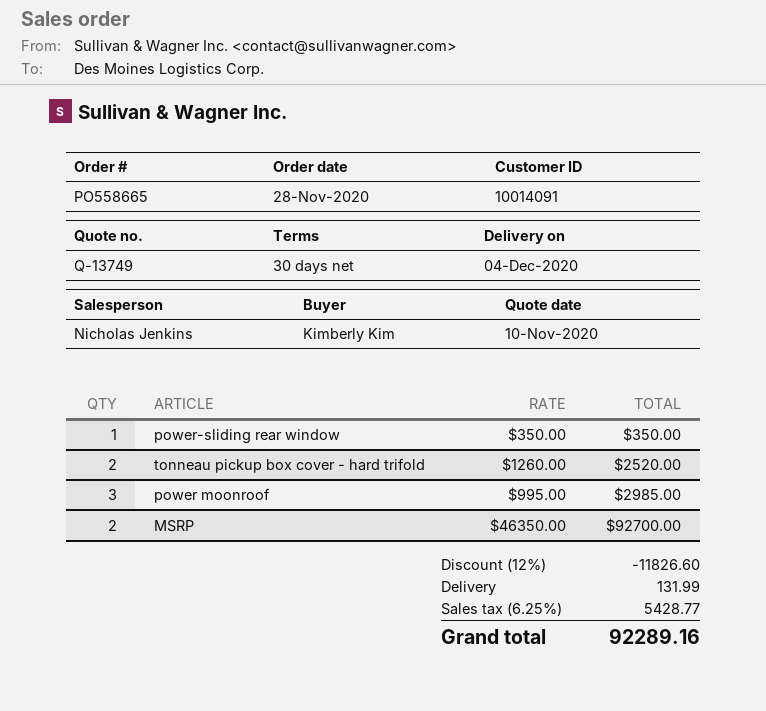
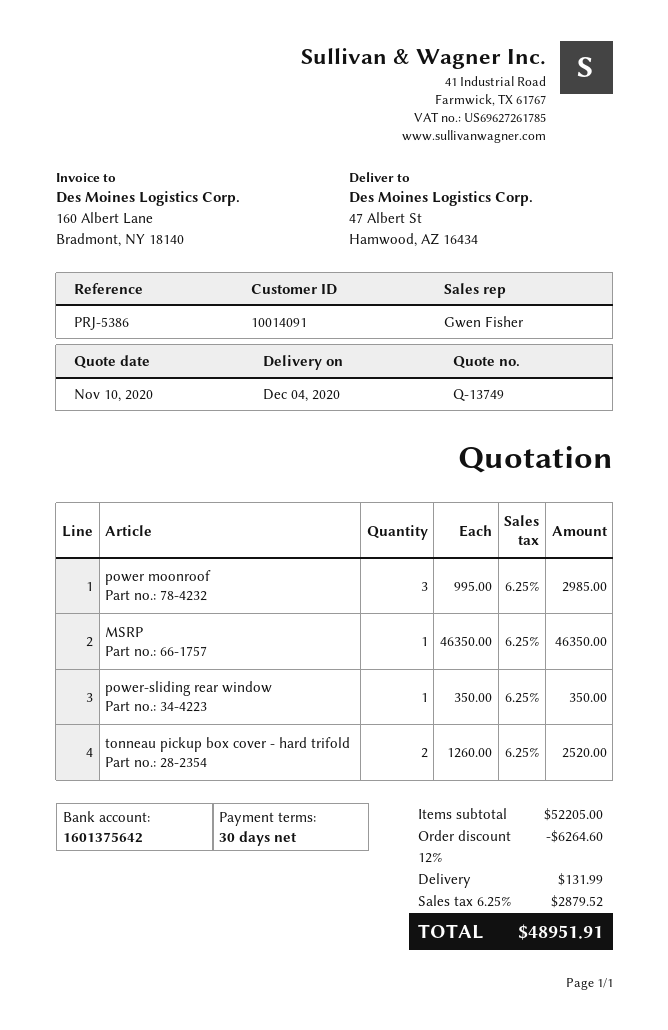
sales rep: Nicholas Jenkins -> Gwen Fisher
MSRP: 2 x 46350.00 = 92700.00 -> 1 x 46350.00 = 46350.00
discount: 12% = 11826.60 -> 12% = 6264.60
tax: 6.25% = 5428.77 -> 6.25% = 2879.52
total: 92289.16 -> 48951.91

